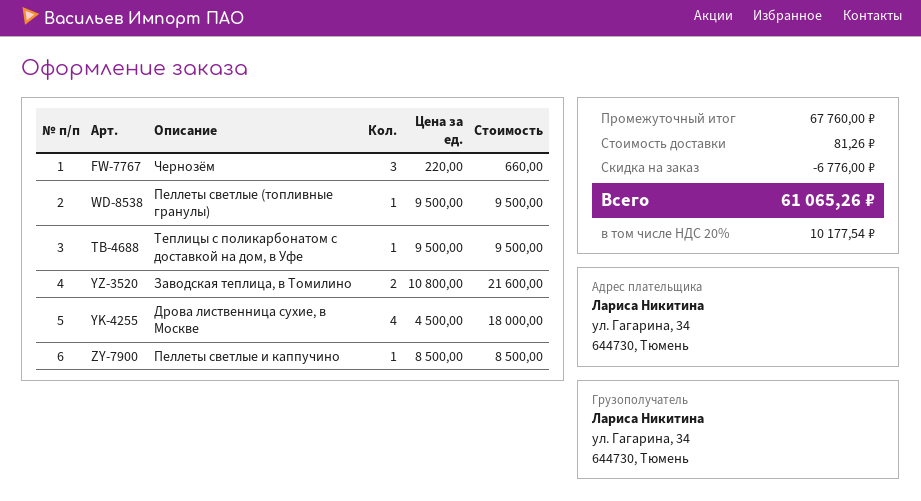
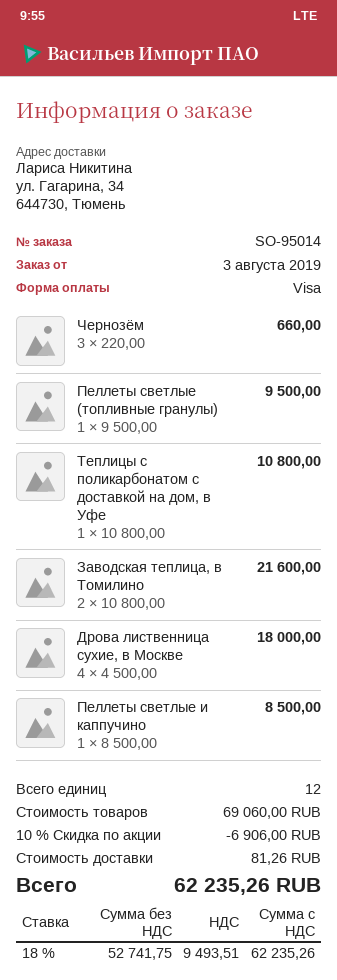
Теплицы с поликарбонатом с доставкой на дом, в Уфе: 1 x 9500.00 = 9500.00 -> 1 x 10800.00 = 10800.00
subtotal: 67760.00 -> 69060.00
discount: 6776.00 -> 6906.00
tax: 20% = 10177.54 -> 18% = 9493.51
total: 61065.26 -> 62235.26

